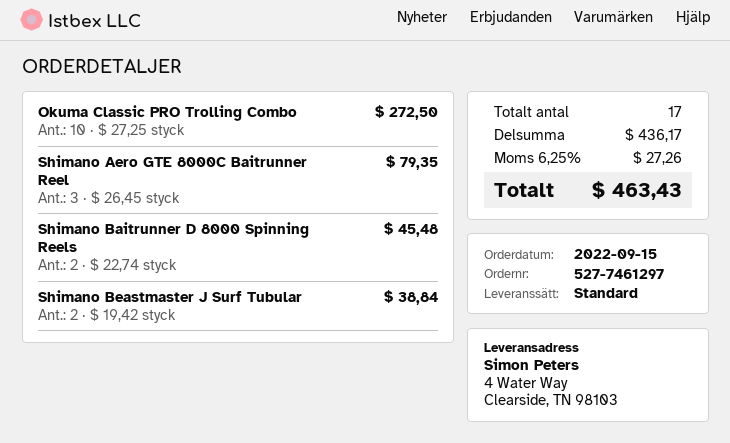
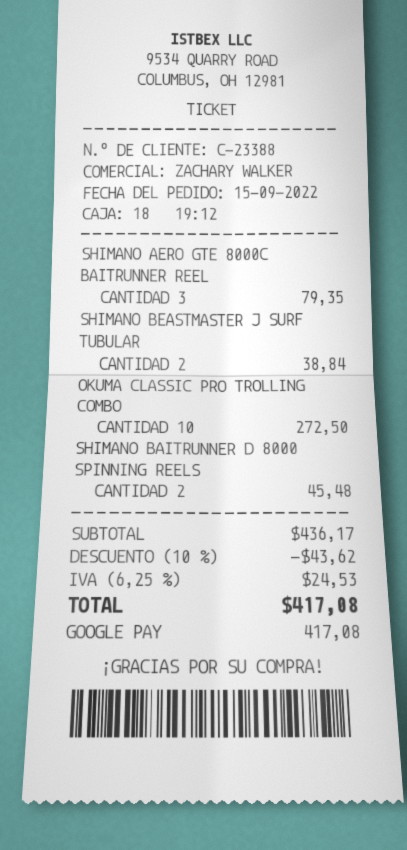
discount: none -> 10% = 43.62
tax: 6.25% = 27.26 -> 6.25% = 24.53
total: 463.43 -> 417.08

